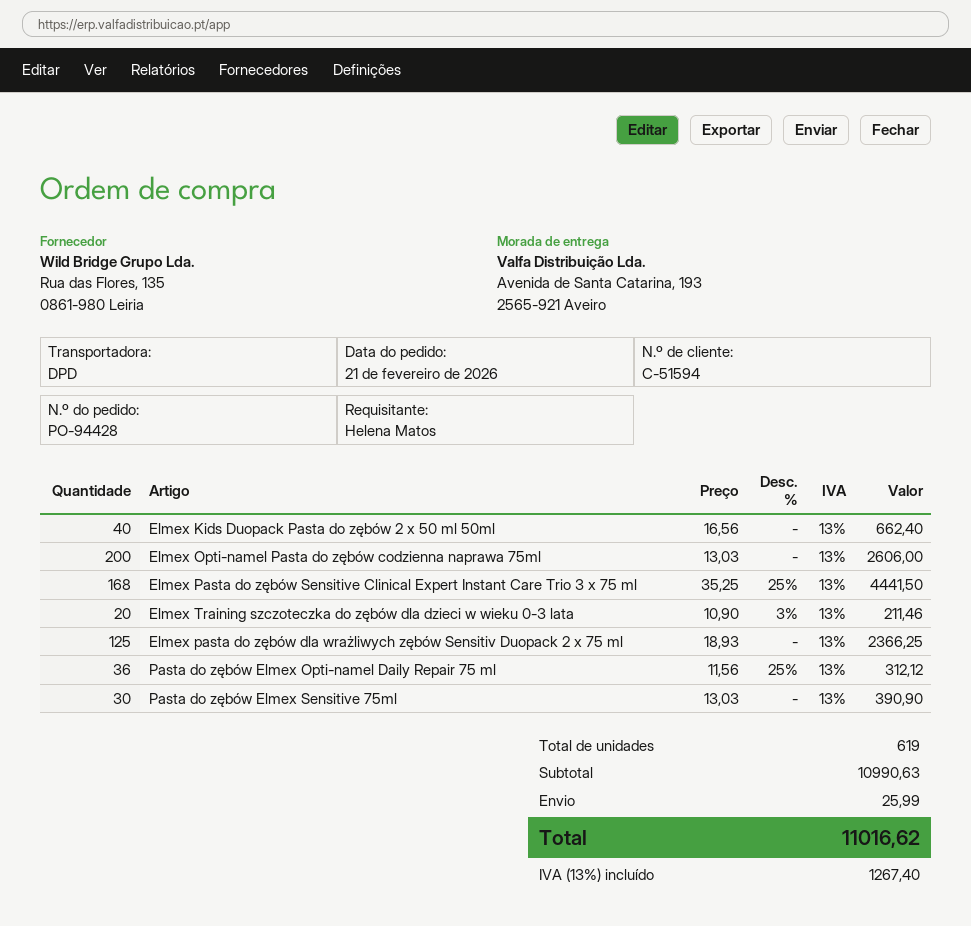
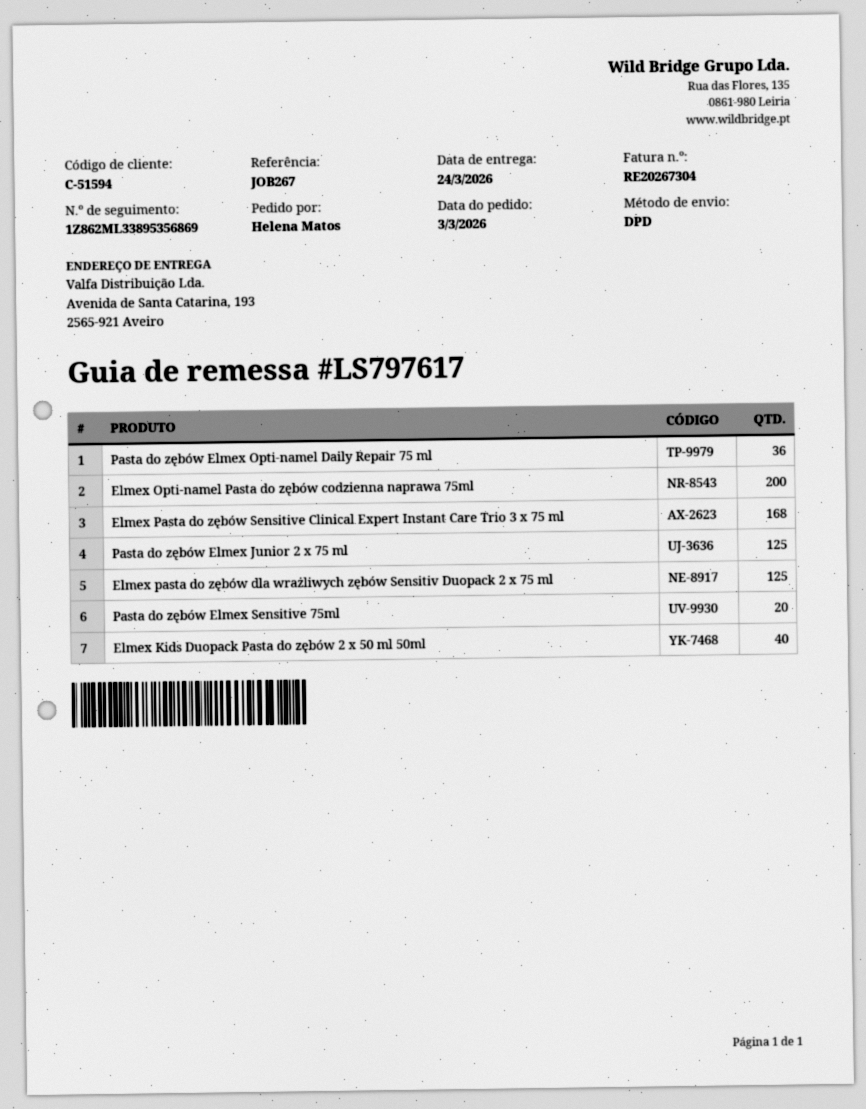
order date: 2026-02-21 -> 2026-03-03
Elmex Training szczoteczka do zębów dla dzieci w wieku 0-3 lata: 20 -> none
Pasta do zębów Elmex Sensitive 75ml: 30 -> 20
Pasta do zębów Elmex Junior 2 x 75 ml: none -> 125

